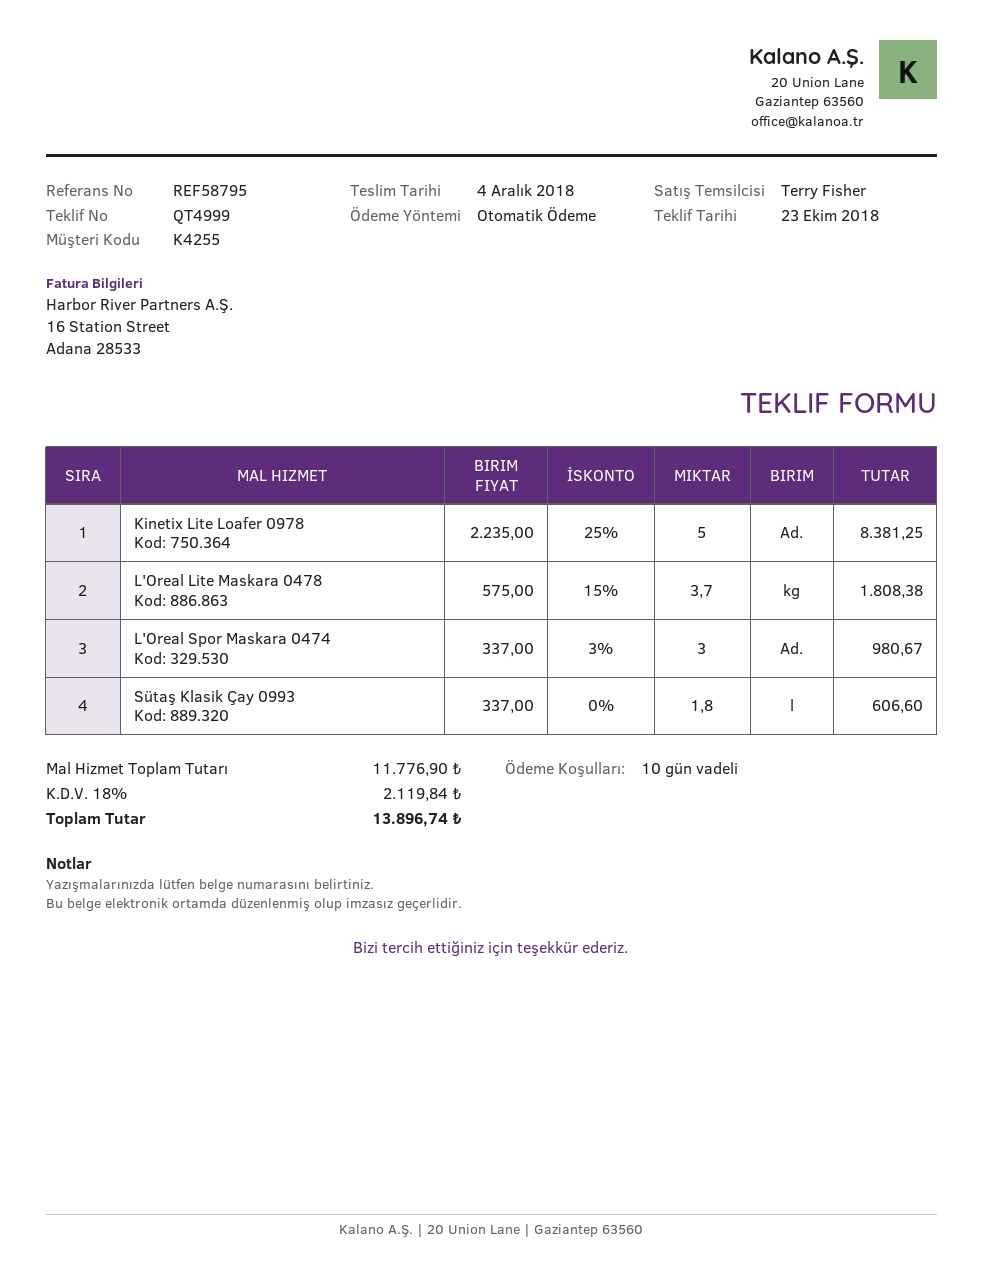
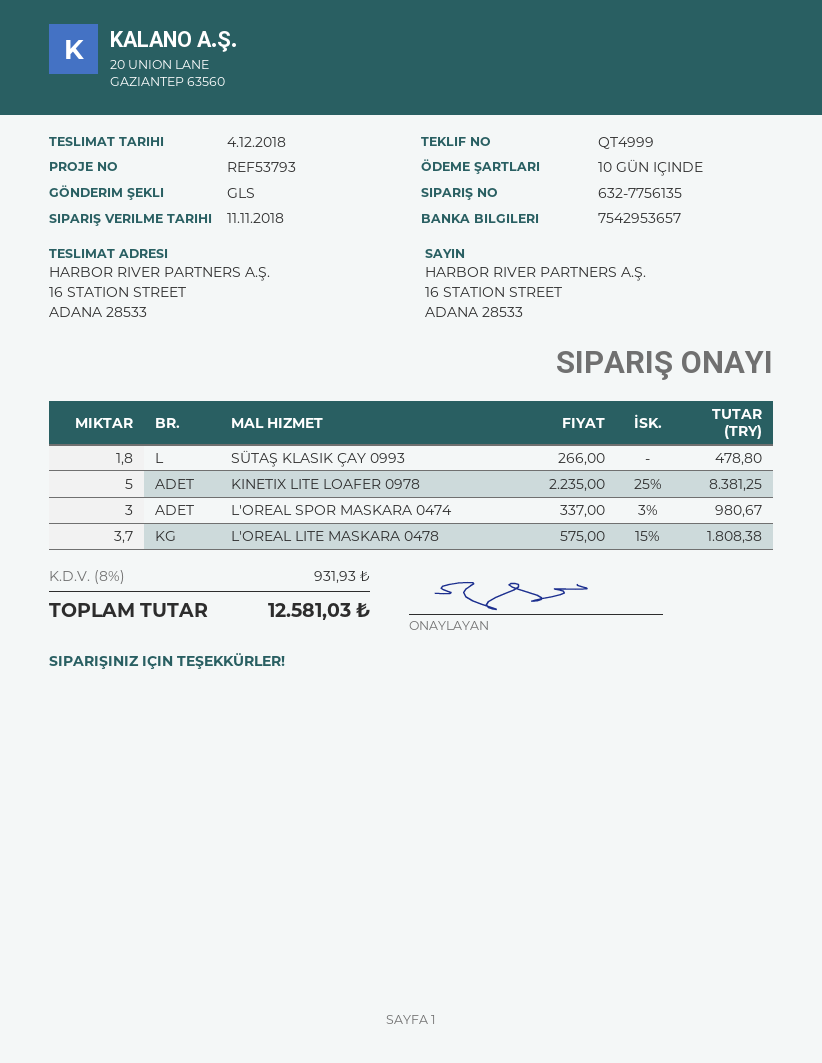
reference: REF58795 -> REF53793
Sütaş Klasik Çay 0993: 1.8 x 337.00 = 606.60 -> 1.8 x 266.00 = 478.80
tax: 18% = 2119.84 -> 8% = 931.93
total: 13896.74 -> 12581.03

